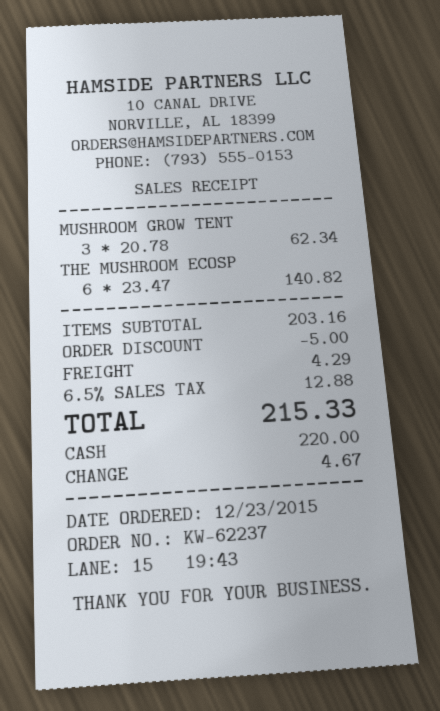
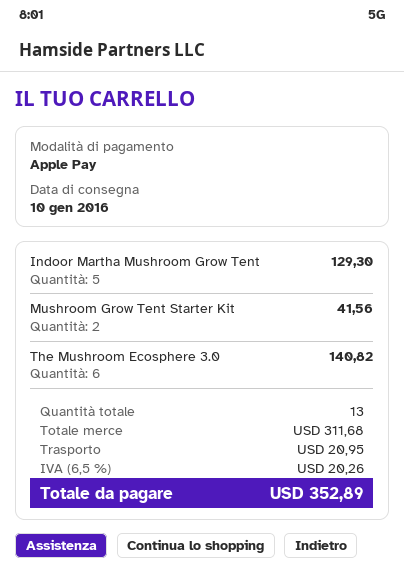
payment method: cash -> Apple Pay
MUSHROOM GROW TENT: 3 for 62.34 -> 2 for 41.56
Indoor Martha Mushroom Grow Tent: none -> 5 for 129.30
subtotal: 203.16 -> 311.68
discount: 5.00 -> none
shipping: 4.29 -> 20.95
tax: 6.5% = 12.88 -> 6.5% = 20.26
total: 215.33 -> 352.89

